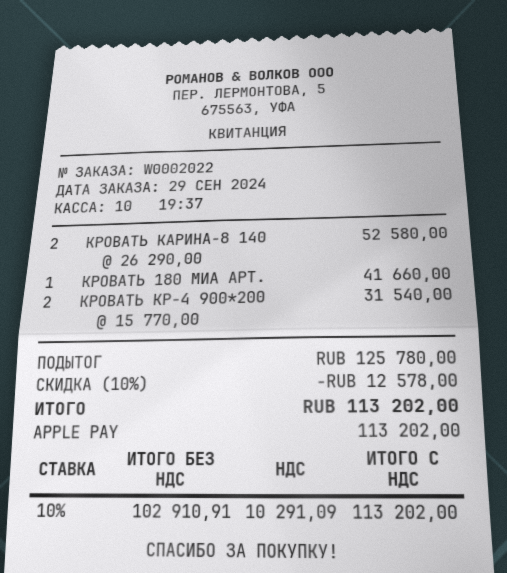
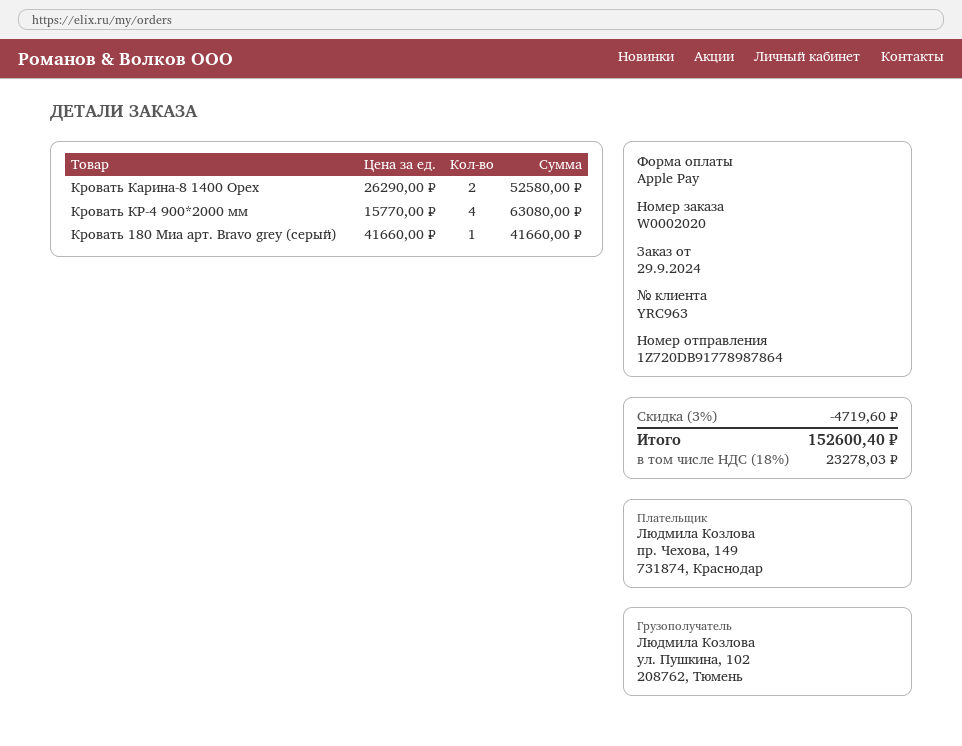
order number: W0002022 -> W0002020
КРОВАТЬ КР-4 900*200: 2 x 15770.00 = 31540.00 -> 4 x 15770.00 = 63080.00
discount: 10% = 12578.00 -> 3% = 4719.60
tax: 10% = 10291.09 -> 18% = 23278.03
total: 113202.00 -> 152600.40

